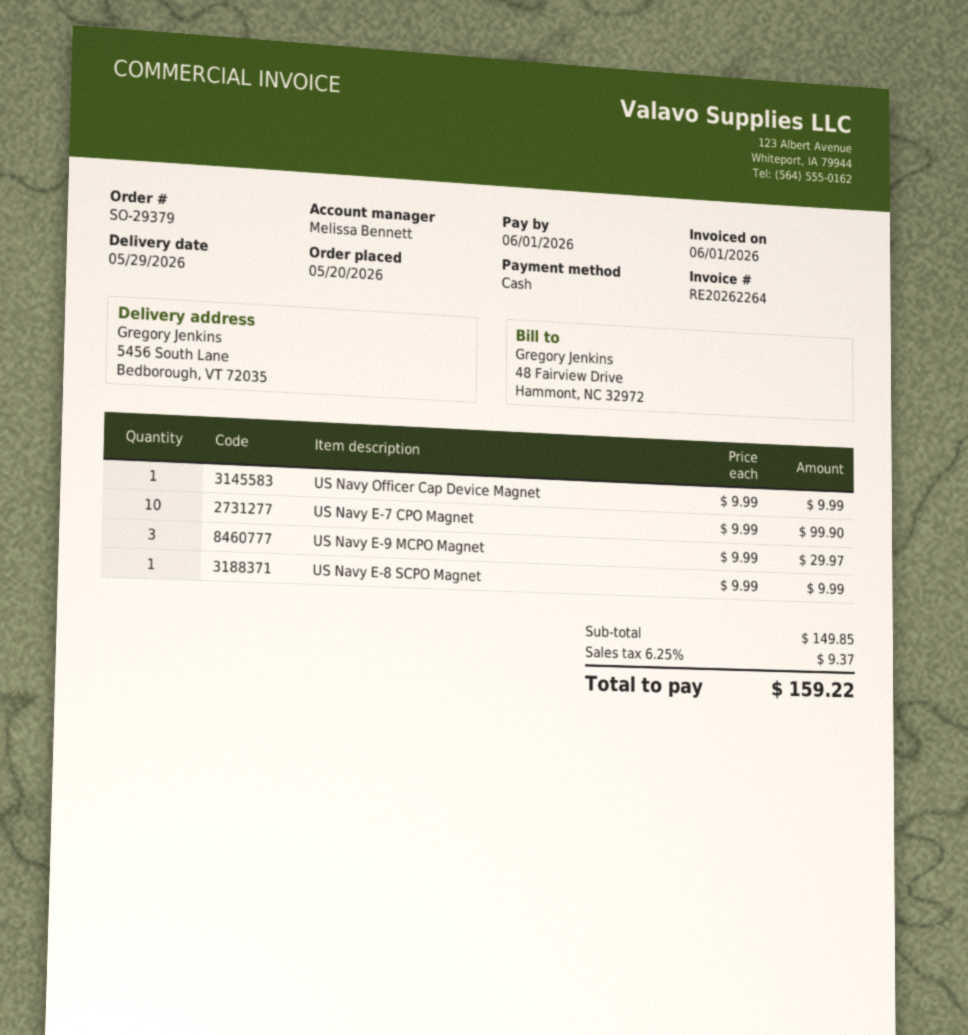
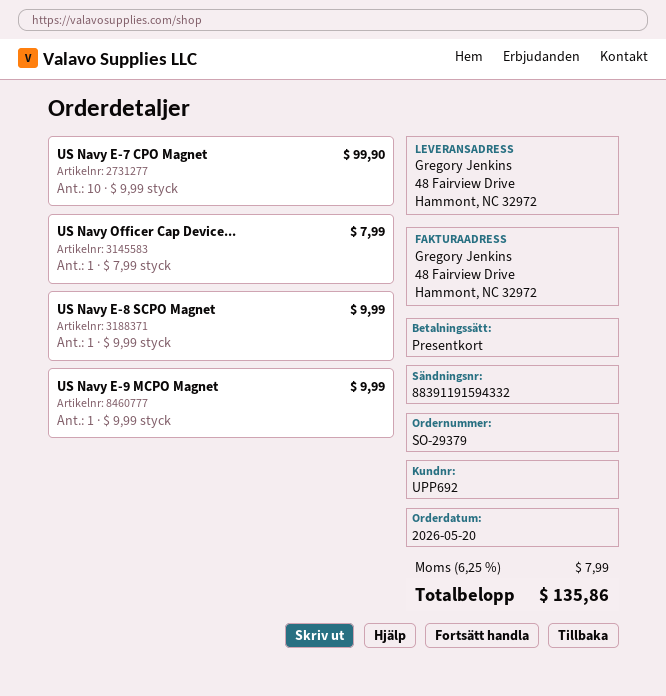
payment method: cash -> gift card
ship to: 5456 South Lane, Bedborough, VT 72035 -> 48 Fairview Drive, Hammont, NC 32972
US Navy Officer Cap Device Magnet: 1 x 9.99 = 9.99 -> 1 x 7.99 = 7.99
US Navy E-9 MCPO Magnet: 3 x 9.99 = 29.97 -> 1 x 9.99 = 9.99
tax: 6.25% = 9.37 -> 6.25% = 7.99
total: 159.22 -> 135.86

